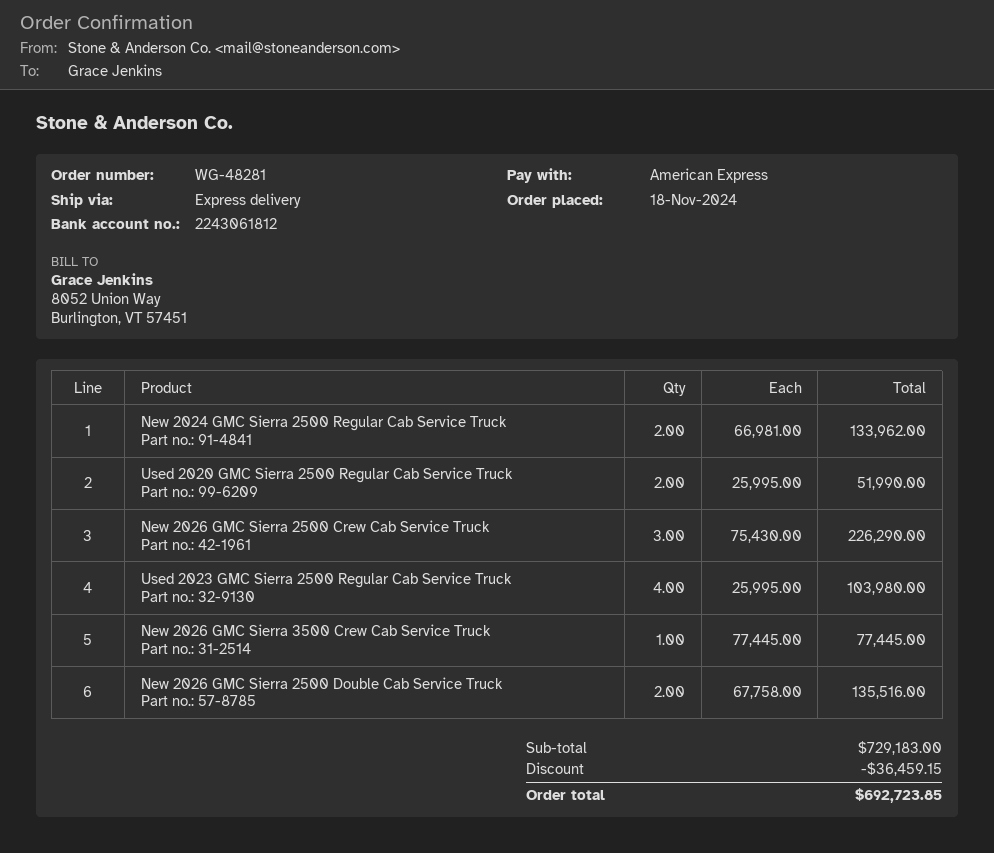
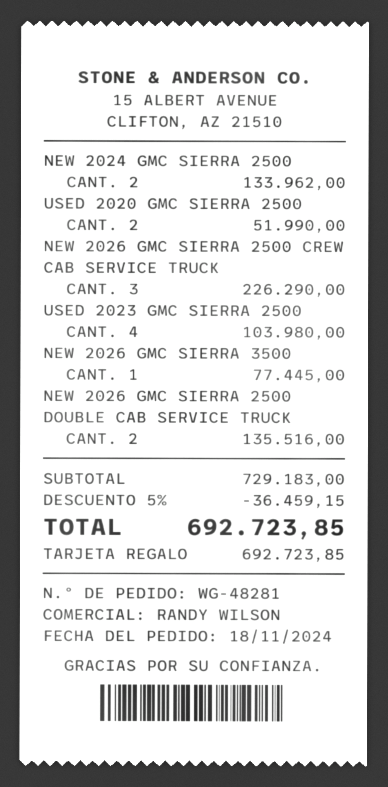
payment method: American Express -> gift card

